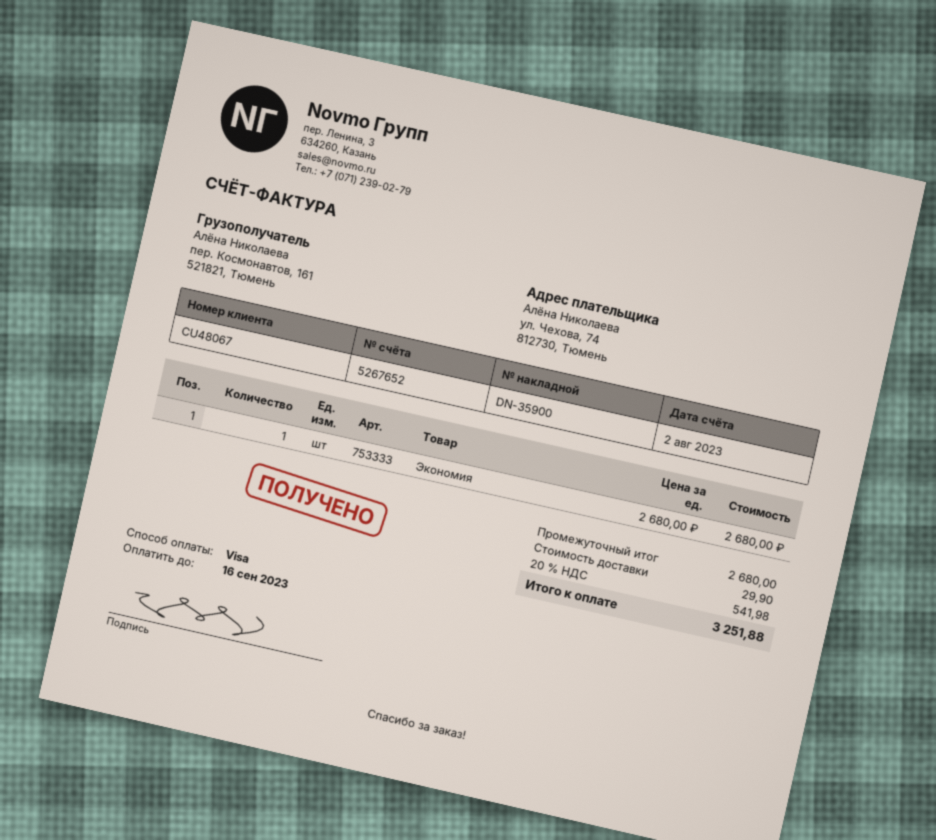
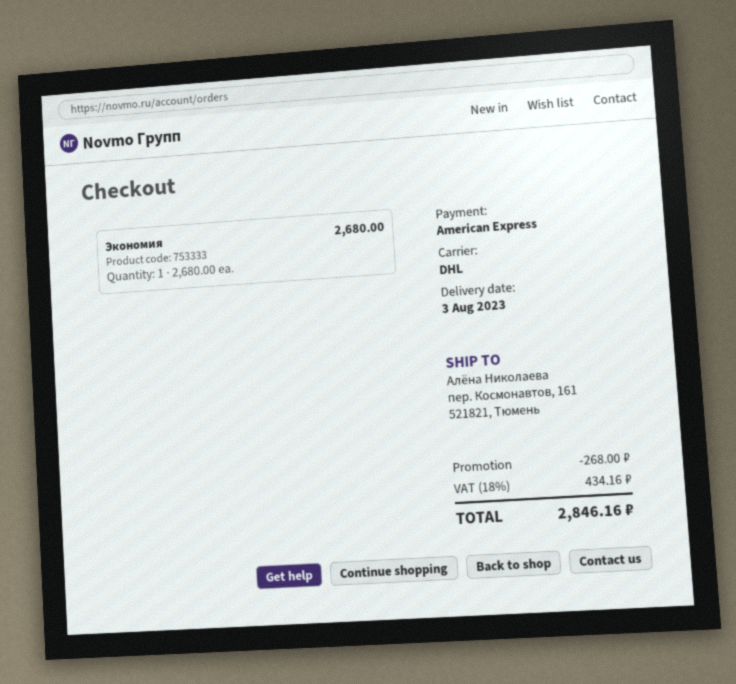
payment method: Visa -> American Express
discount: none -> 268.00
shipping: 29.90 -> none
tax: 20% = 541.98 -> 18% = 434.16
total: 3251.88 -> 2846.16

